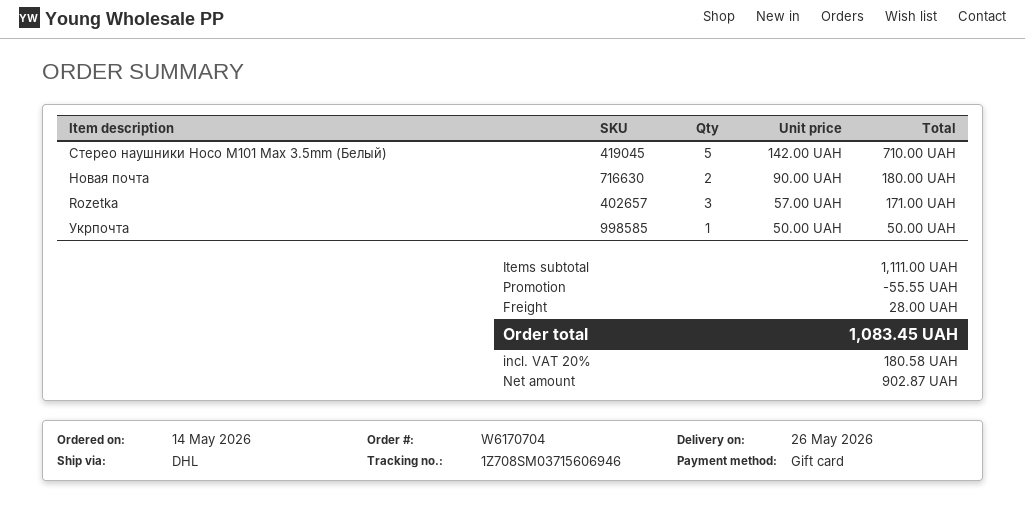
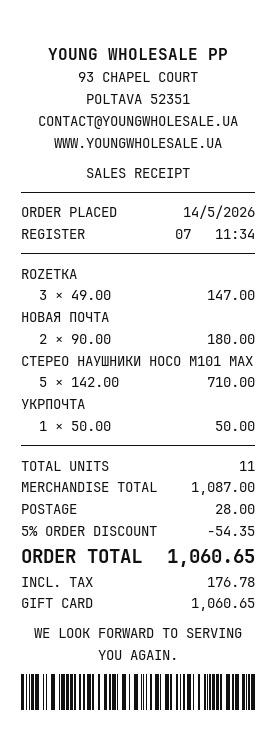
Rozetka: 3 x 57.00 = 171.00 -> 3 x 49.00 = 147.00
subtotal: 1111.00 -> 1087.00
discount: 55.55 -> 54.35
tax: 180.58 -> 176.78
total: 1083.45 -> 1060.65

